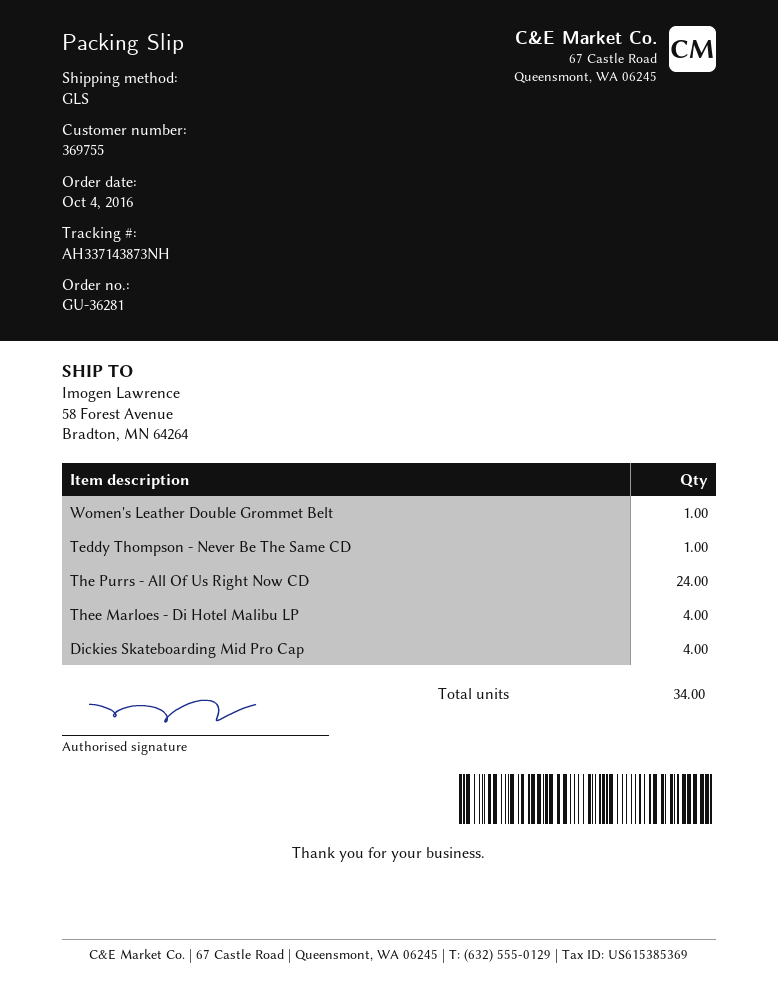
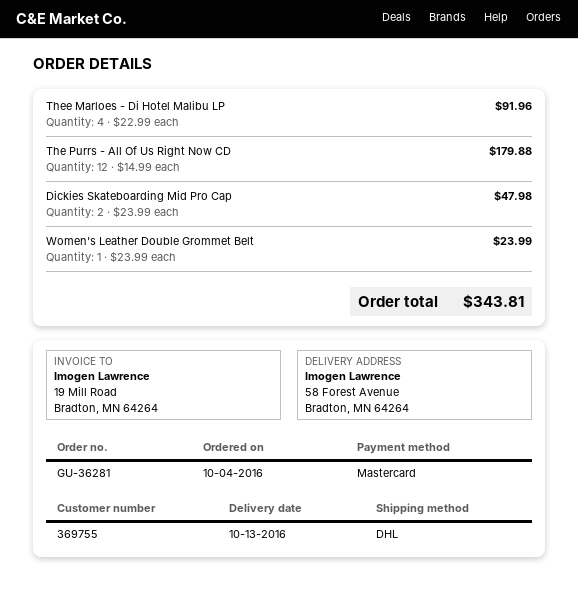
shipping method: GLS -> DHL
Teddy Thompson - Never Be The Same CD: 1 -> none
The Purrs - All Of Us Right Now CD: 24 -> 12
Dickies Skateboarding Mid Pro Cap: 4 -> 2

